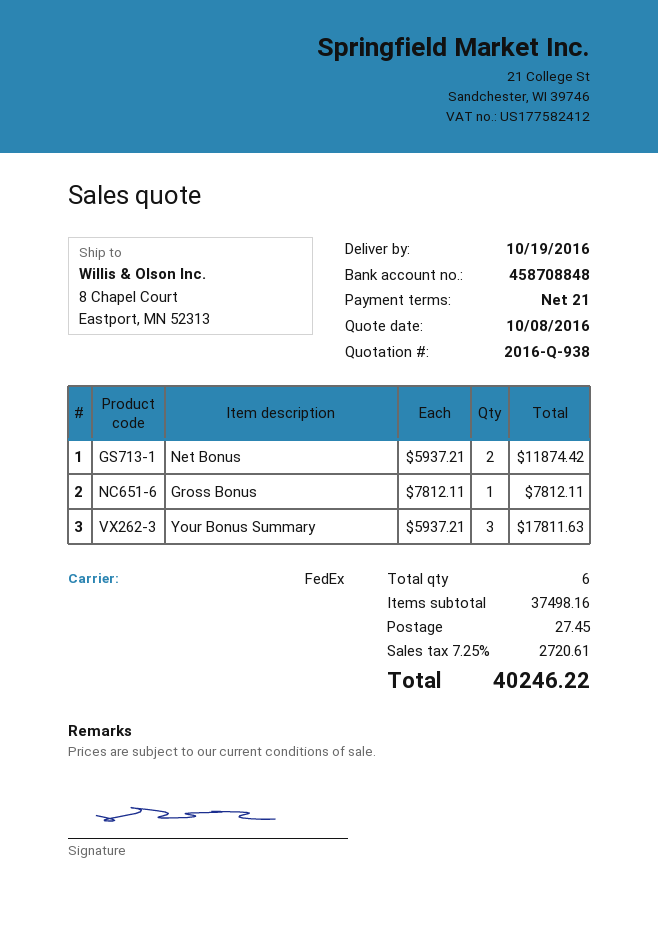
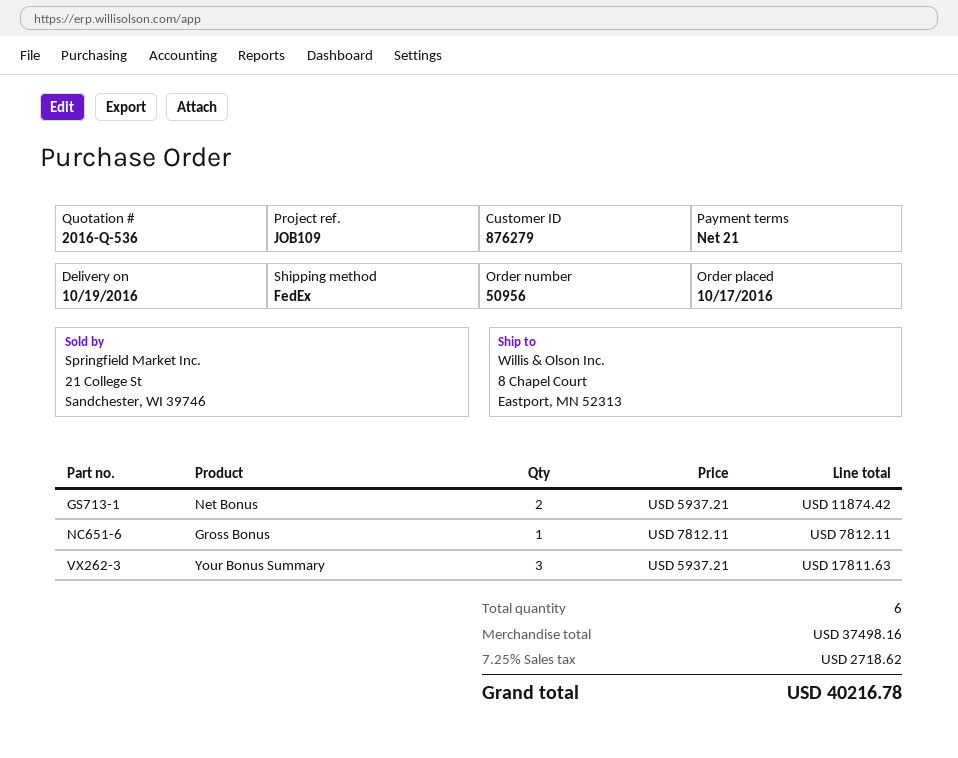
quote number: 2016-Q-938 -> 2016-Q-536
shipping: 27.45 -> none
tax: 7.25% = 2720.61 -> 7.25% = 2718.62
total: 40246.22 -> 40216.78

